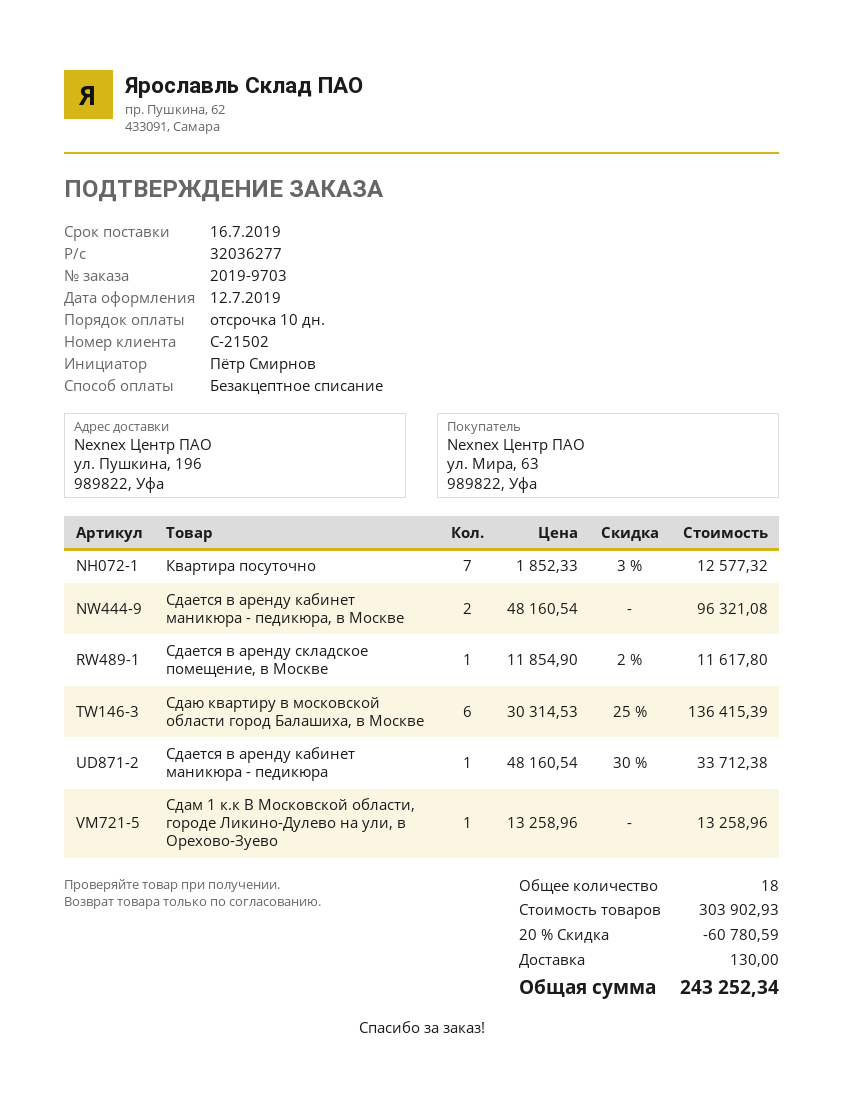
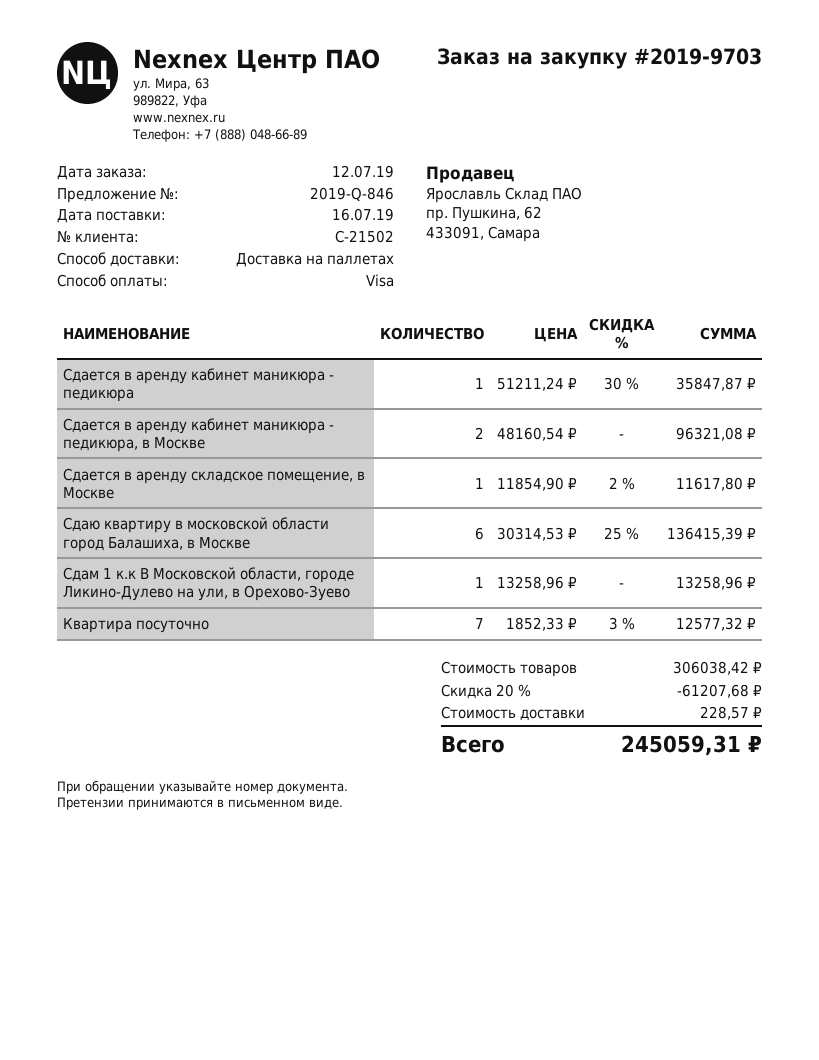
payment method: direct debit -> Visa
Сдается в аренду кабинет маникюра - педикюра: 1 x 48160.54 - 30% = 33712.38 -> 1 x 51211.24 - 30% = 35847.87
subtotal: 303902.93 -> 306038.42
discount: 20% = 60780.59 -> 20% = 61207.68
shipping: 130.00 -> 228.57
total: 243252.34 -> 245059.31

